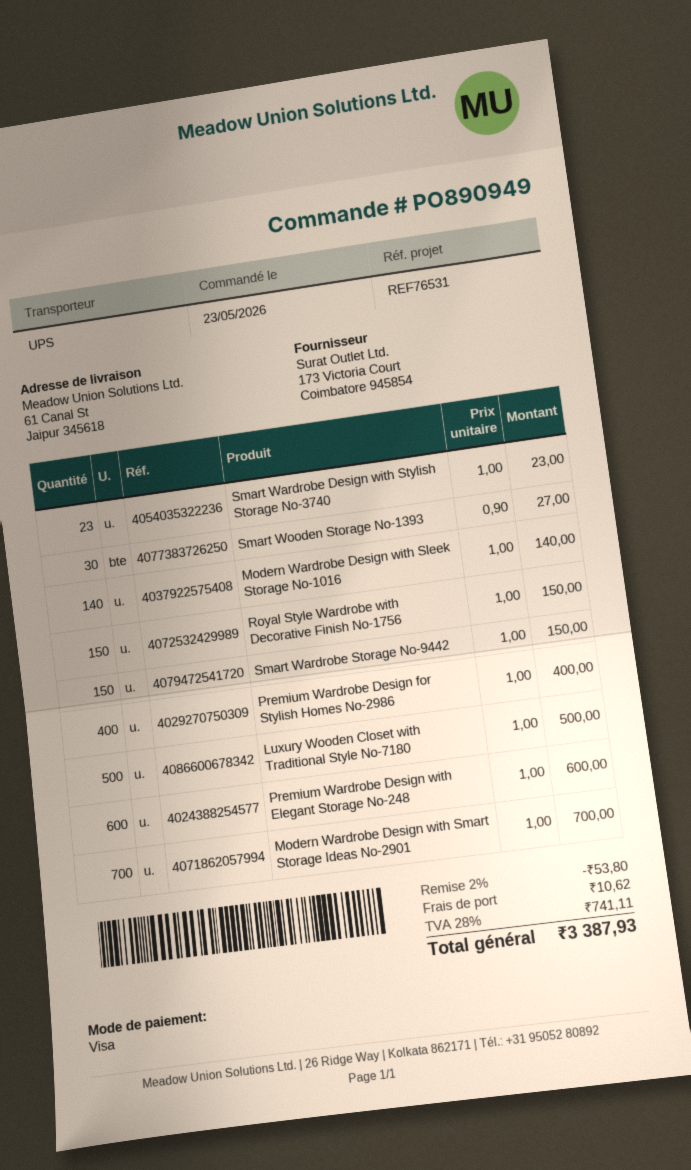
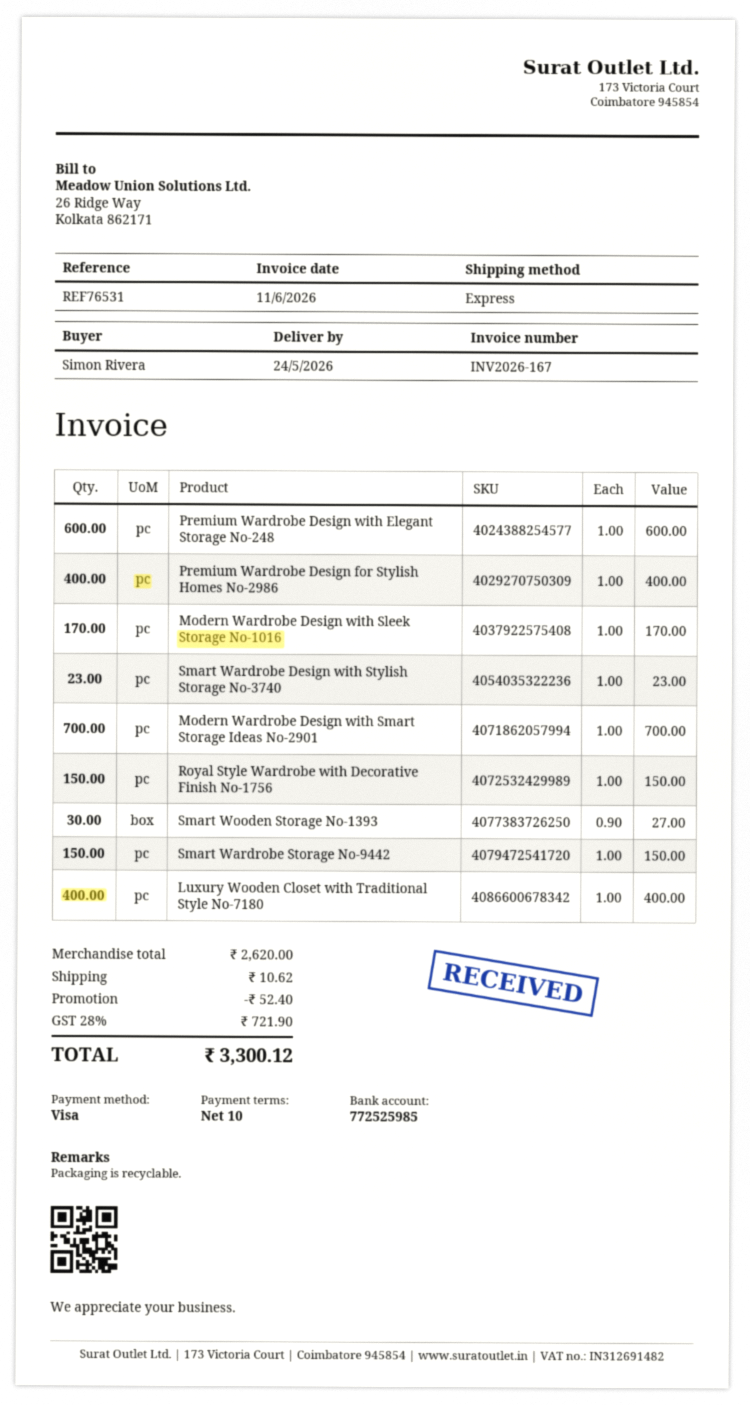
shipping method: UPS -> express
Modern Wardrobe Design with Sleek Storage No-1016: 140 x 1.00 = 140.00 -> 170 x 1.00 = 170.00
Luxury Wooden Closet with Traditional Style No-7180: 500 x 1.00 = 500.00 -> 400 x 1.00 = 400.00
discount: 53.80 -> 52.40
tax: 28% = 741.11 -> 28% = 721.90
total: 3387.93 -> 3300.12

